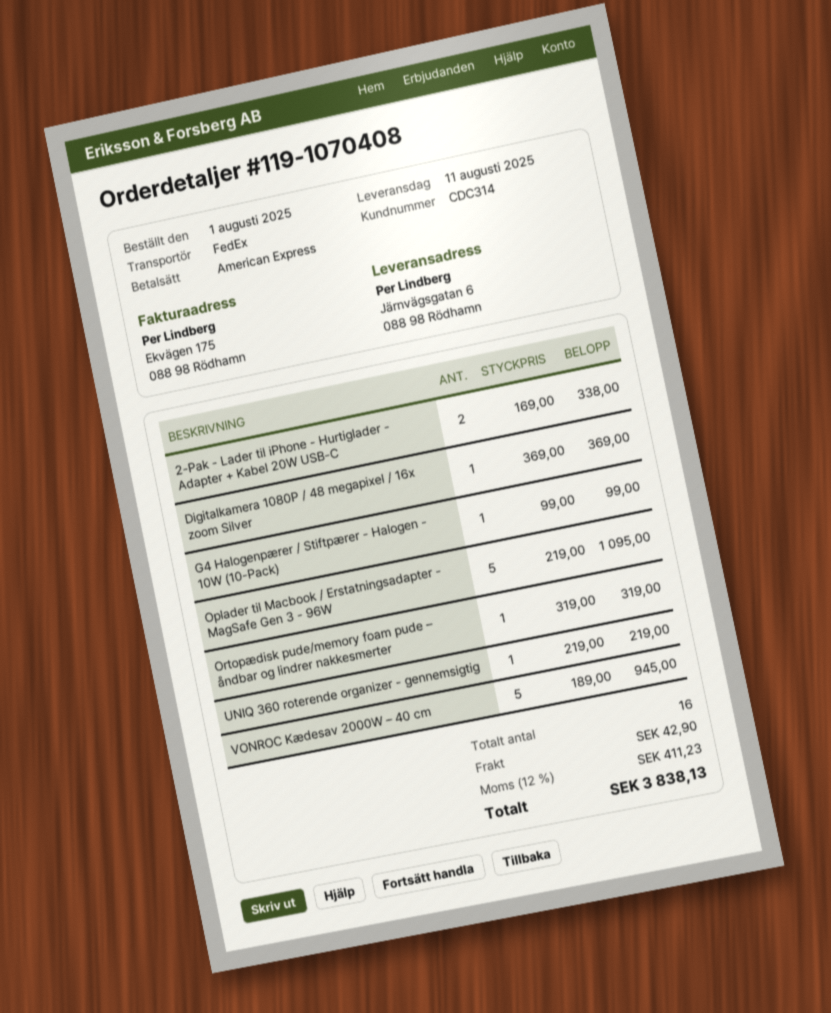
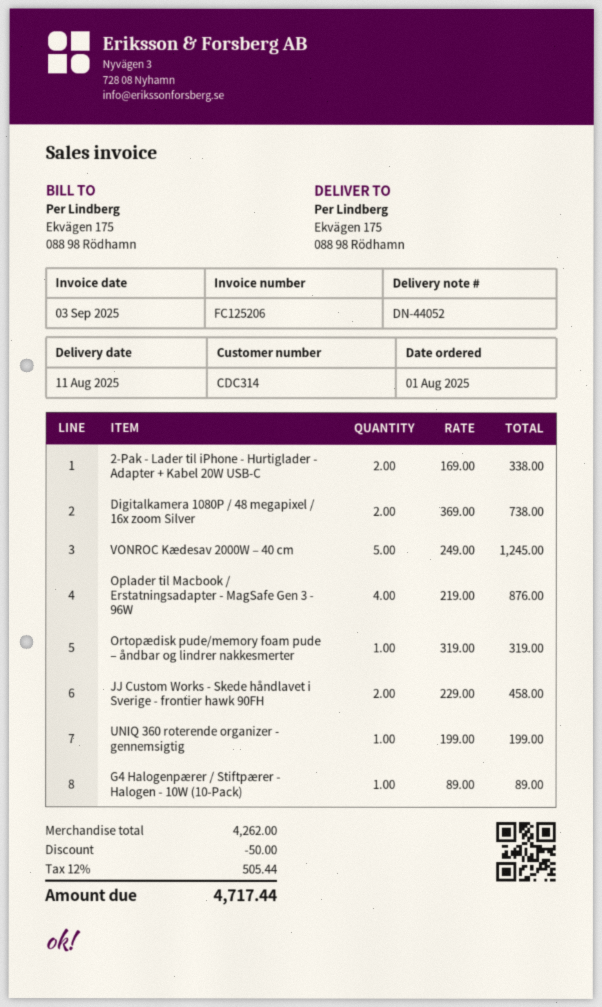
ship to: Järnvägsgatan 6, 088 98 Rödhamn -> Ekvägen 175, 088 98 Rödhamn
Digitalkamera 1080P / 48 megapixel / 16x zoom Silver: 1 x 369.00 = 369.00 -> 2 x 369.00 = 738.00
G4 Halogenpærer / Stiftpærer - Halogen - 10W (10-Pack): 1 x 99.00 = 99.00 -> 1 x 89.00 = 89.00
Oplader til Macbook / Erstatningsadapter - MagSafe Gen 3 - 96W: 5 x 219.00 = 1095.00 -> 4 x 219.00 = 876.00
UNIQ 360 roterende organizer - gennemsigtig: 1 x 219.00 = 219.00 -> 1 x 199.00 = 199.00
VONROC Kædesav 2000W – 40 cm: 5 x 189.00 = 945.00 -> 5 x 249.00 = 1245.00
JJ Custom Works - Skede håndlavet i Sverige - frontier hawk 90FH: none -> 2 x 229.00 = 458.00
discount: none -> 50.00
shipping: 42.90 -> none
tax: 12% = 411.23 -> 12% = 505.44
total: 3838.13 -> 4717.44

